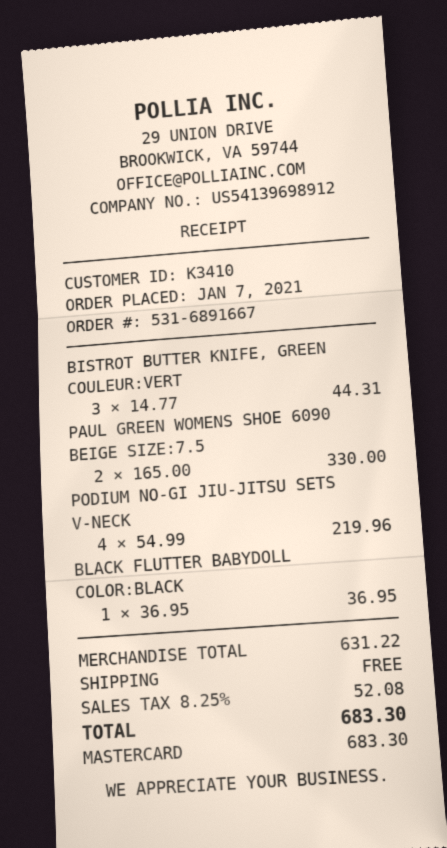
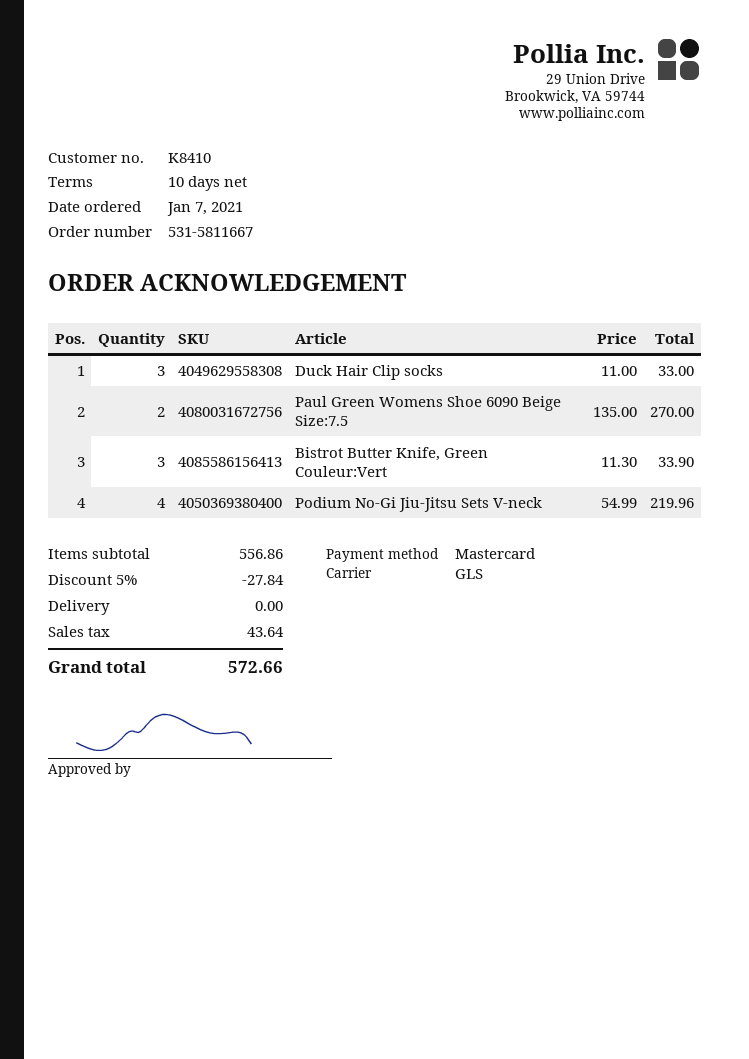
order number: 531-6891667 -> 531-5811667
customer number: K3410 -> K8410
BISTROT BUTTER KNIFE, GREEN COULEUR:VERT: 3 x 14.77 = 44.31 -> 3 x 11.30 = 33.90
PAUL GREEN WOMENS SHOE 6090 BEIGE SIZE:7.5: 2 x 165.00 = 330.00 -> 2 x 135.00 = 270.00
BLACK FLUTTER BABYDOLL COLOR:BLACK: 1 x 36.95 = 36.95 -> none
Duck Hair Clip socks: none -> 3 x 11.00 = 33.00
subtotal: 631.22 -> 556.86
discount: none -> 5% = 27.84
tax: 52.08 -> 43.64
total: 683.30 -> 572.66

